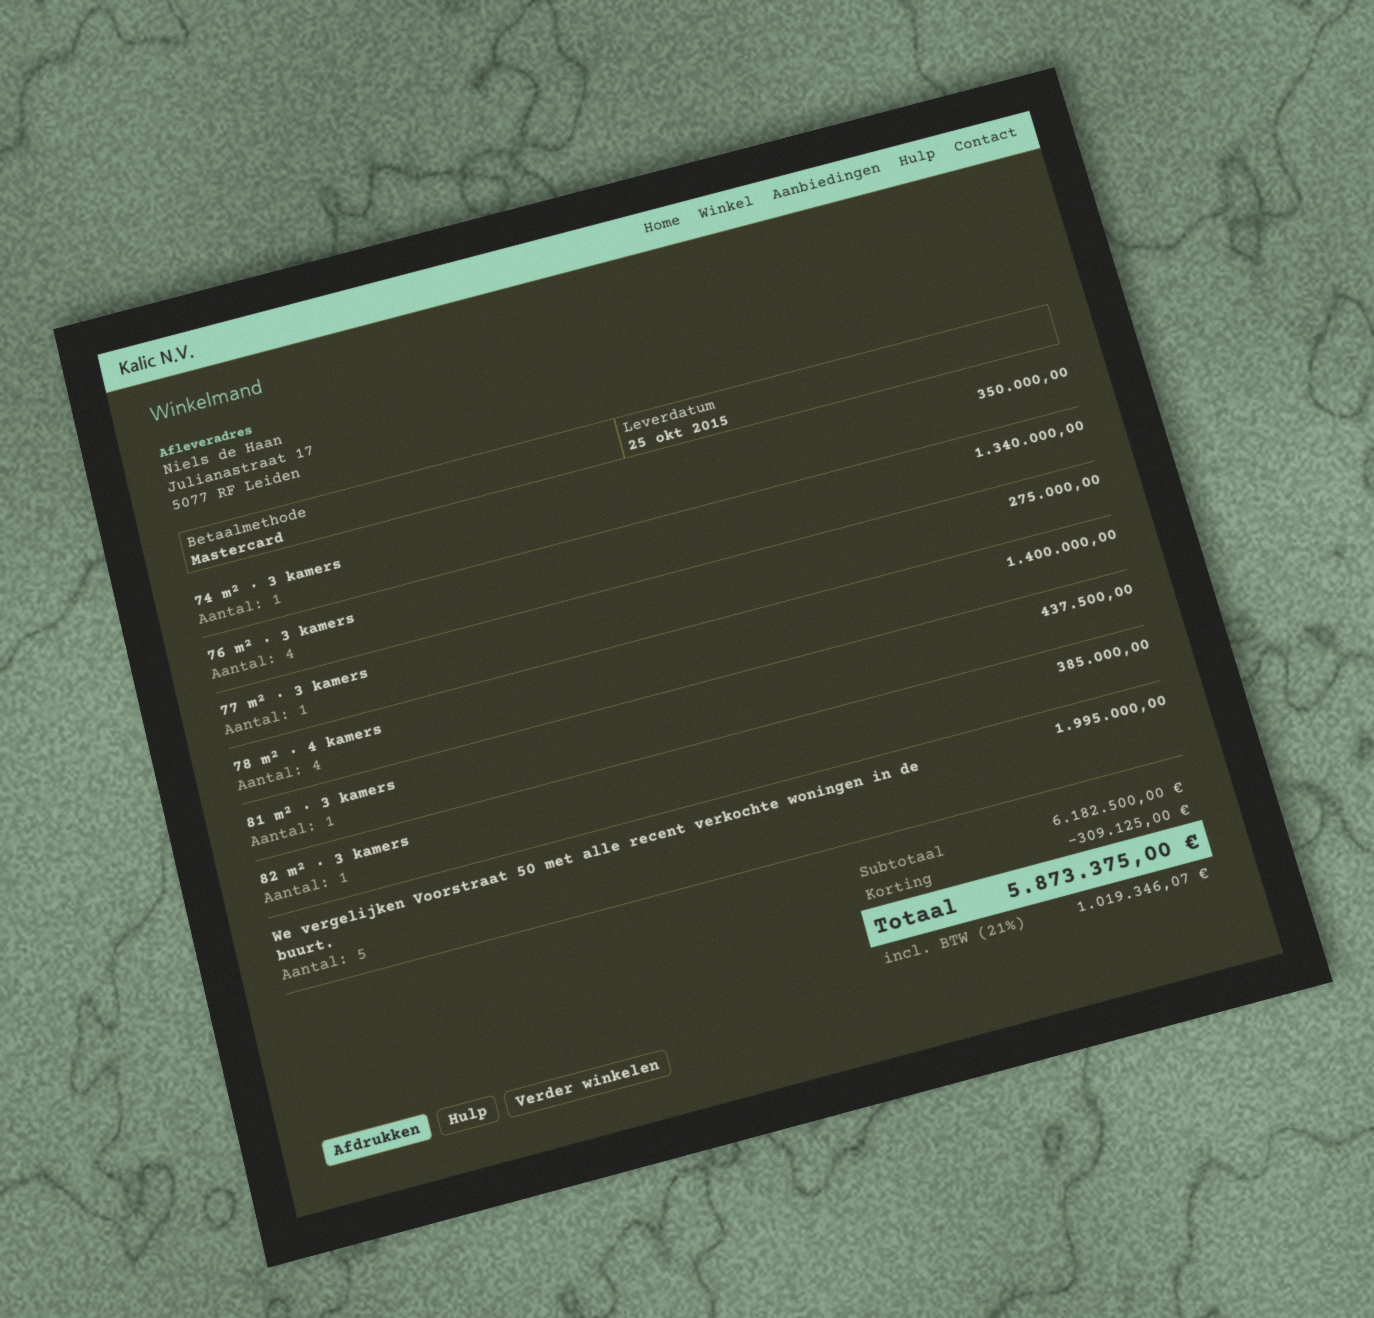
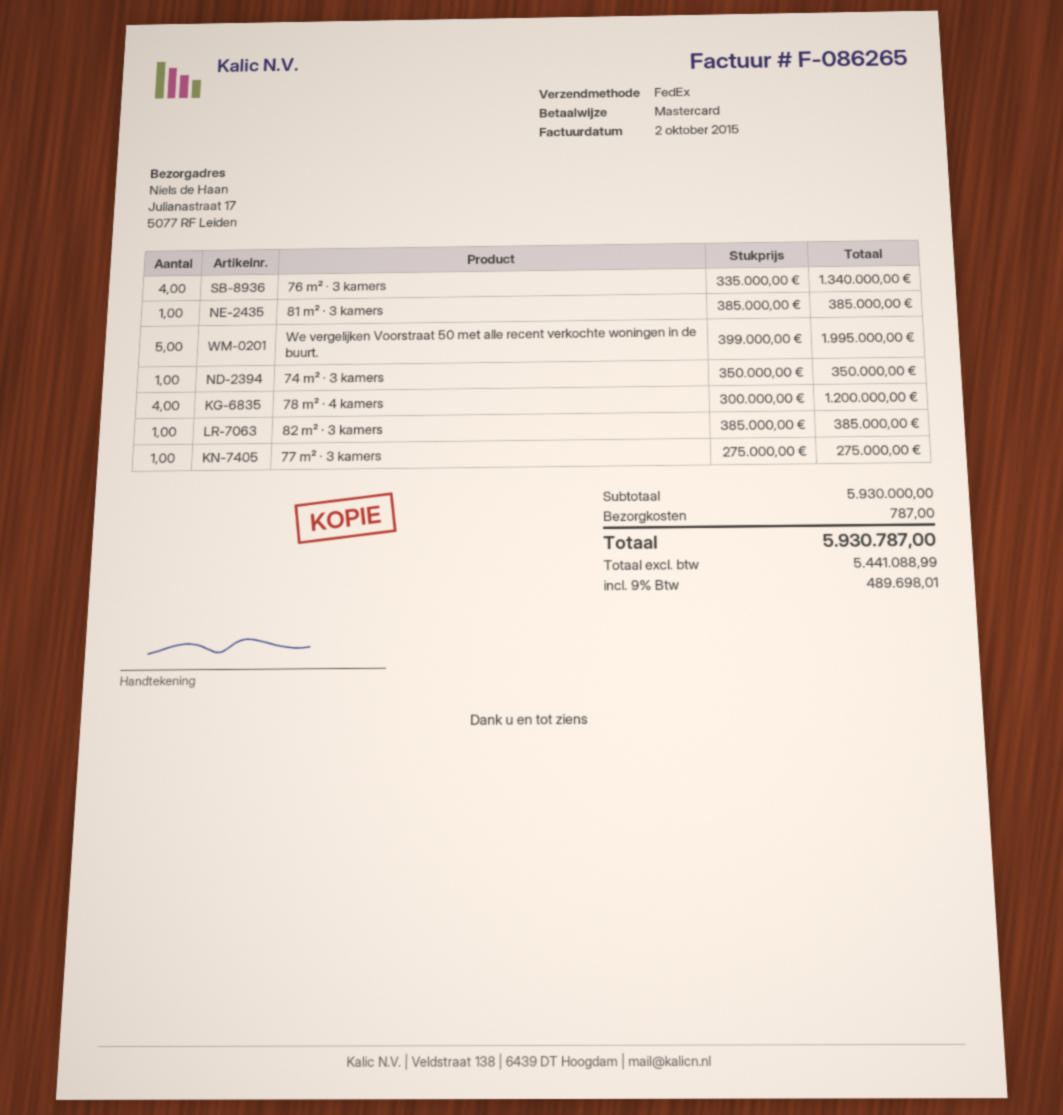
78 m² · 4 kamers: 4 for 1400000.00 -> 4 for 1200000.00
81 m² · 3 kamers: 1 for 437500.00 -> 1 for 385000.00
subtotal: 6182500.00 -> 5930000.00
discount: 309125.00 -> none
shipping: none -> 787.00
tax: 21% = 1019346.07 -> 9% = 489698.01
total: 5873375.00 -> 5930787.00

